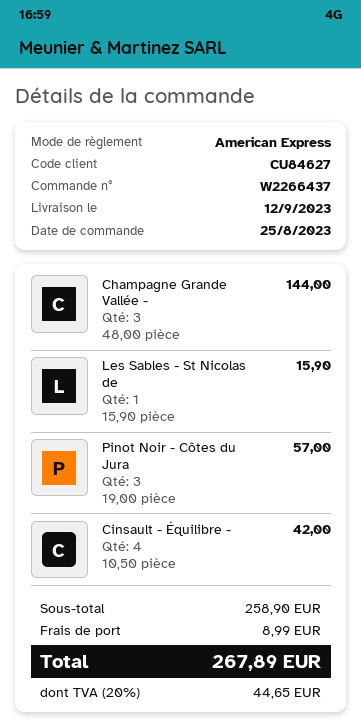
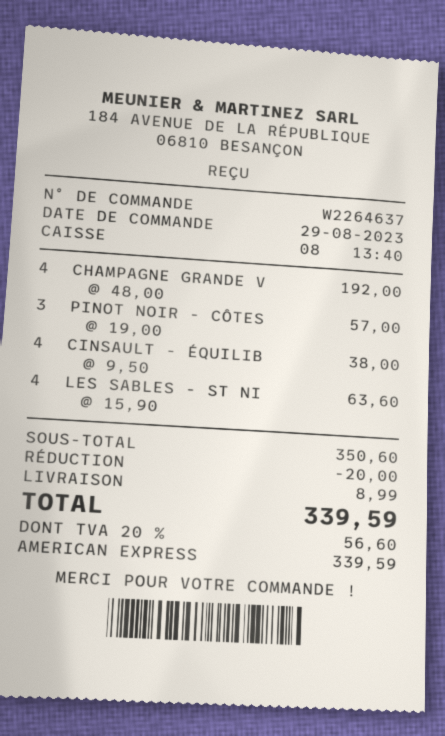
order number: W2266437 -> W2264637
order date: 2023-08-25 -> 2023-08-29
Champagne Grande Vallée -: 3 x 48.00 = 144.00 -> 4 x 48.00 = 192.00
Les Sables - St Nicolas de: 1 x 15.90 = 15.90 -> 4 x 15.90 = 63.60
Cinsault - Équilibre -: 4 x 10.50 = 42.00 -> 4 x 9.50 = 38.00
subtotal: 258.90 -> 350.60
discount: none -> 20.00
tax: 20% = 44.65 -> 20% = 56.60
total: 267.89 -> 339.59

